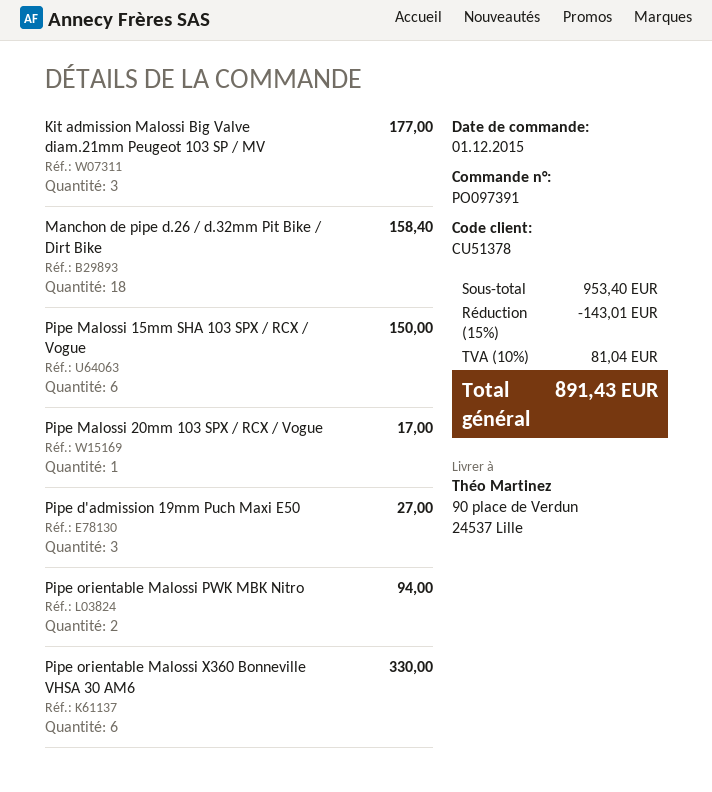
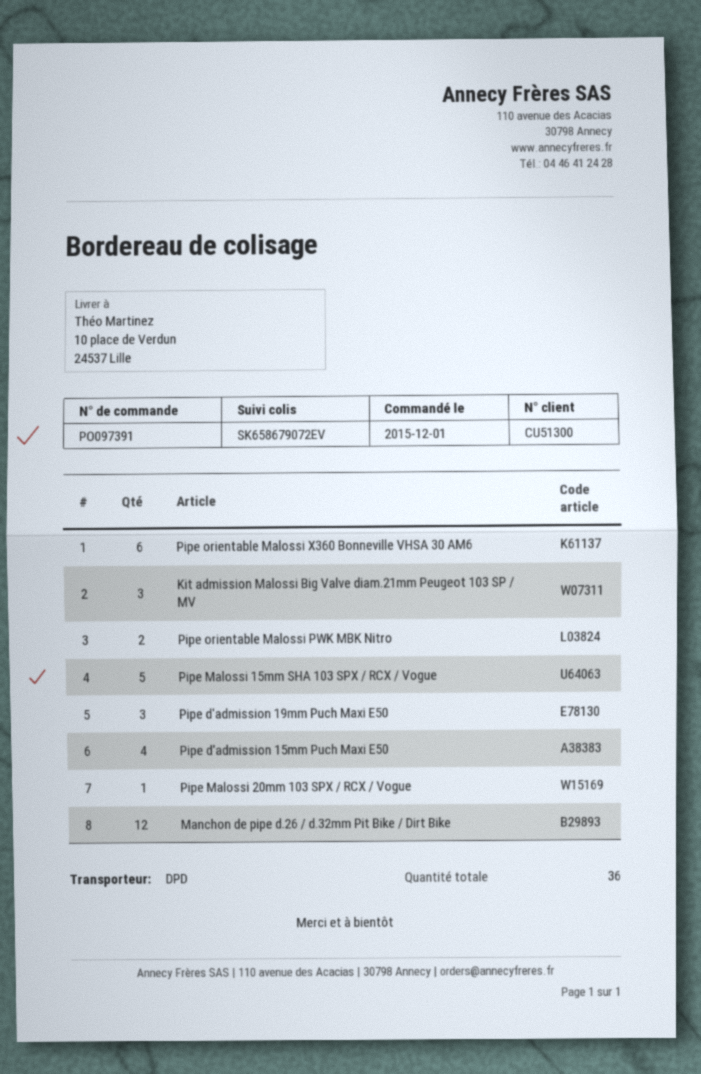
customer number: CU51378 -> CU51300
ship to: 90 place de Verdun, 24537 Lille -> 10 place de Verdun, 24537 Lille
Manchon de pipe d.26 / d.32mm Pit Bike / Dirt Bike: 18 -> 12
Pipe Malossi 15mm SHA 103 SPX / RCX / Vogue: 6 -> 5
Pipe d'admission 15mm Puch Maxi E50: none -> 4

